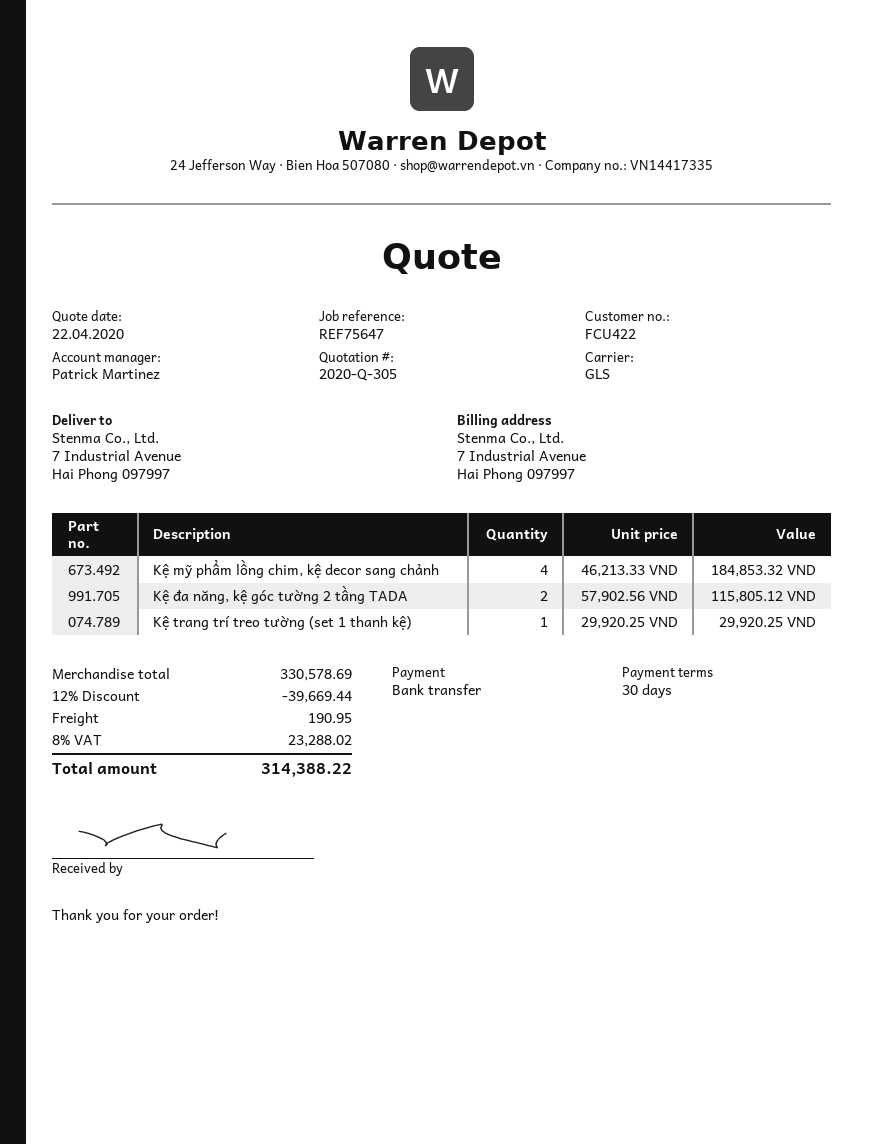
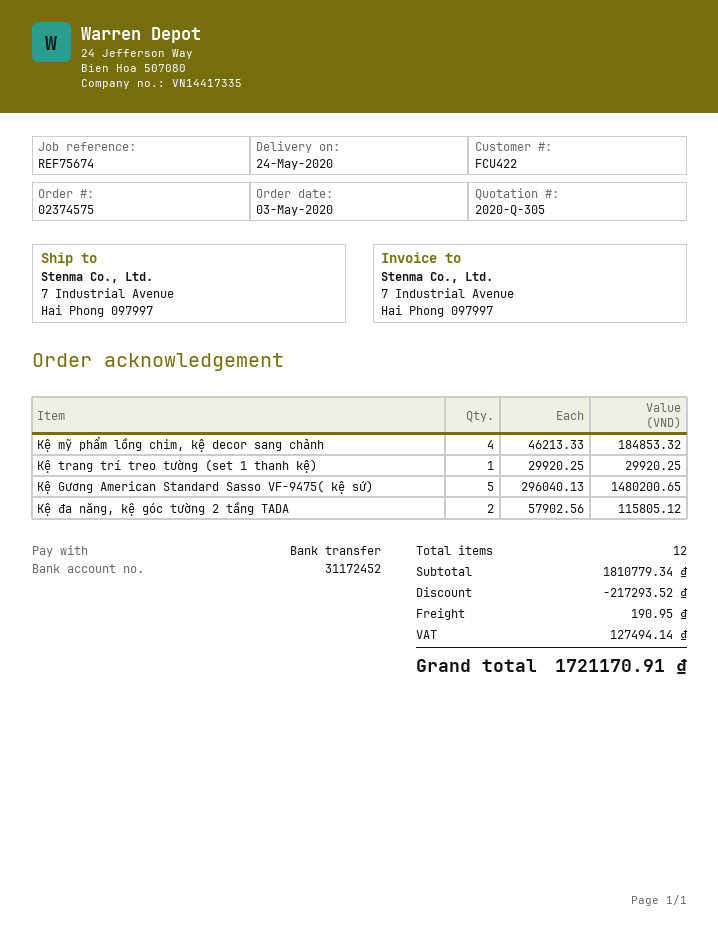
reference: REF75647 -> REF75674
Kệ Gương American Standard Sasso VF-9475( kệ sứ): none -> 5 x 296040.13 = 1480200.65
subtotal: 330578.69 -> 1810779.34
discount: 39669.44 -> 217293.52
tax: 23288.02 -> 127494.14
total: 314388.22 -> 1721170.91

